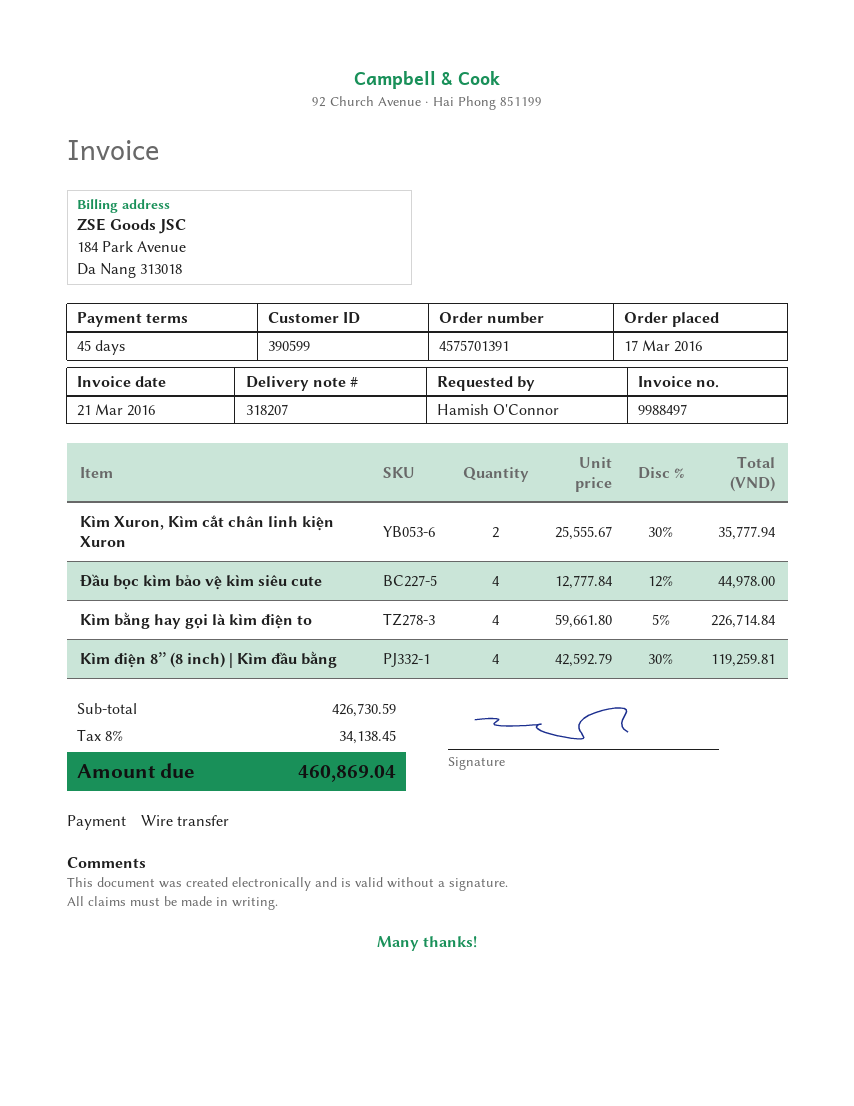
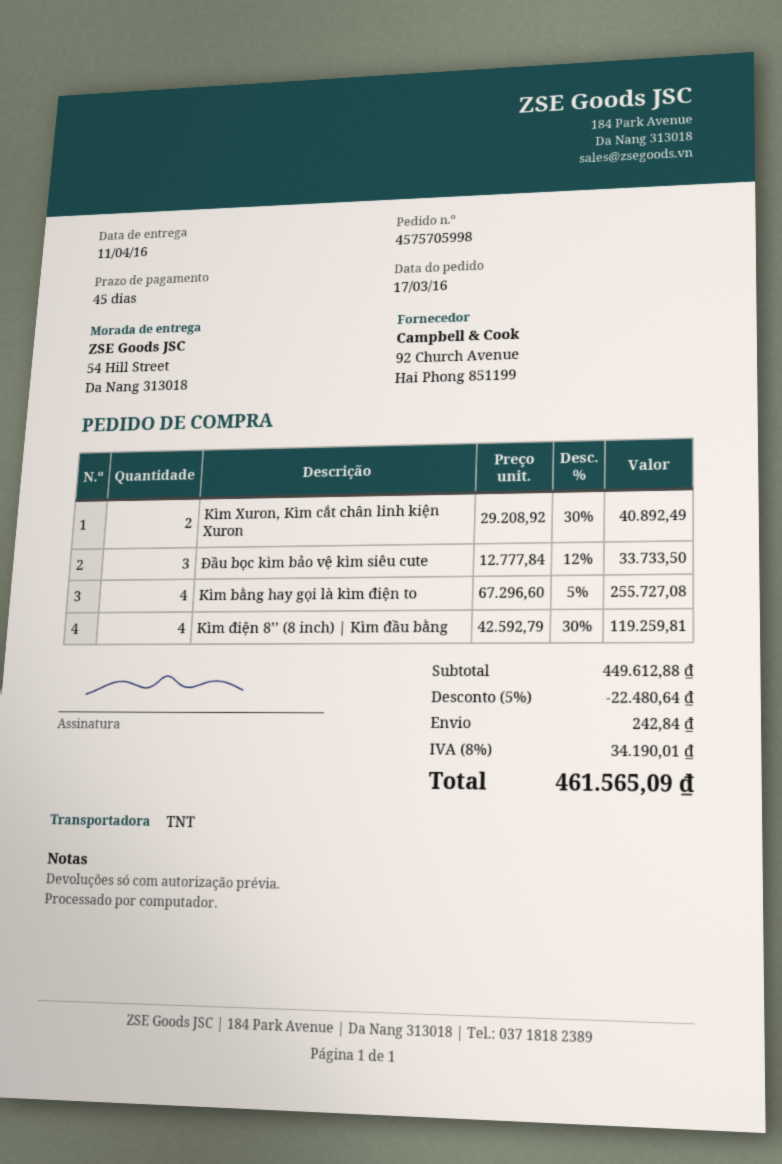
order number: 4575701391 -> 4575705998
Kìm Xuron, Kìm cắt chân linh kiện Xuron: 2 x 25555.67 - 30% = 35777.94 -> 2 x 29208.92 - 30% = 40892.49
Đầu bọc kìm bảo vệ kìm siêu cute: 4 x 12777.84 - 12% = 44978.00 -> 3 x 12777.84 - 12% = 33733.50
Kìm bằng hay gọi là kìm điện to: 4 x 59661.80 - 5% = 226714.84 -> 4 x 67296.60 - 5% = 255727.08
subtotal: 426730.59 -> 449612.88
discount: none -> 5% = 22480.64
shipping: none -> 242.84
tax: 8% = 34138.45 -> 8% = 34190.01
total: 460869.04 -> 461565.09

